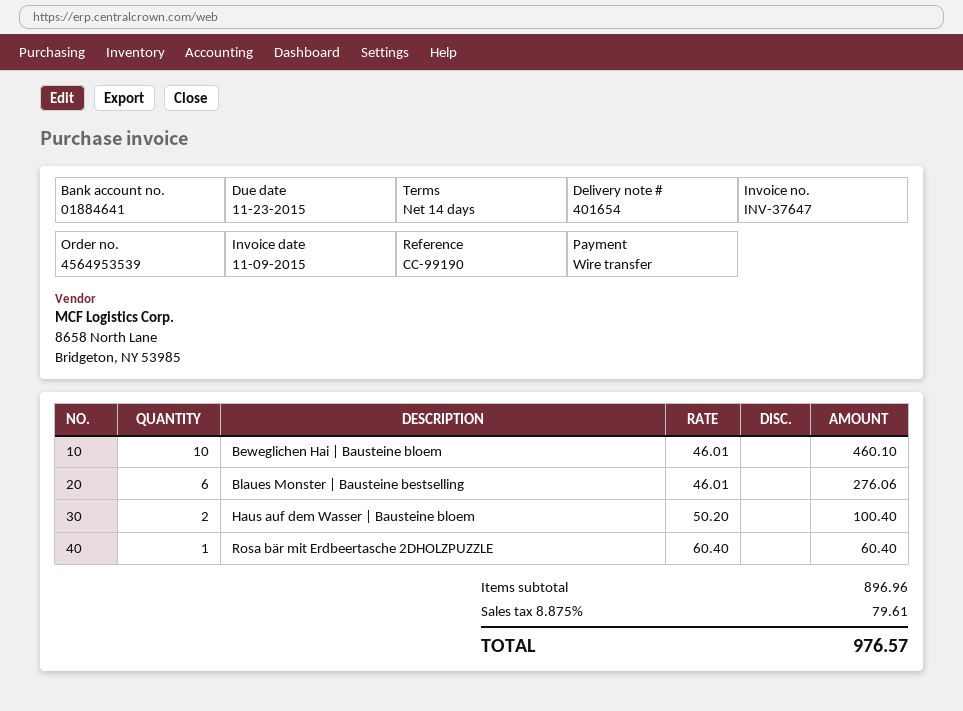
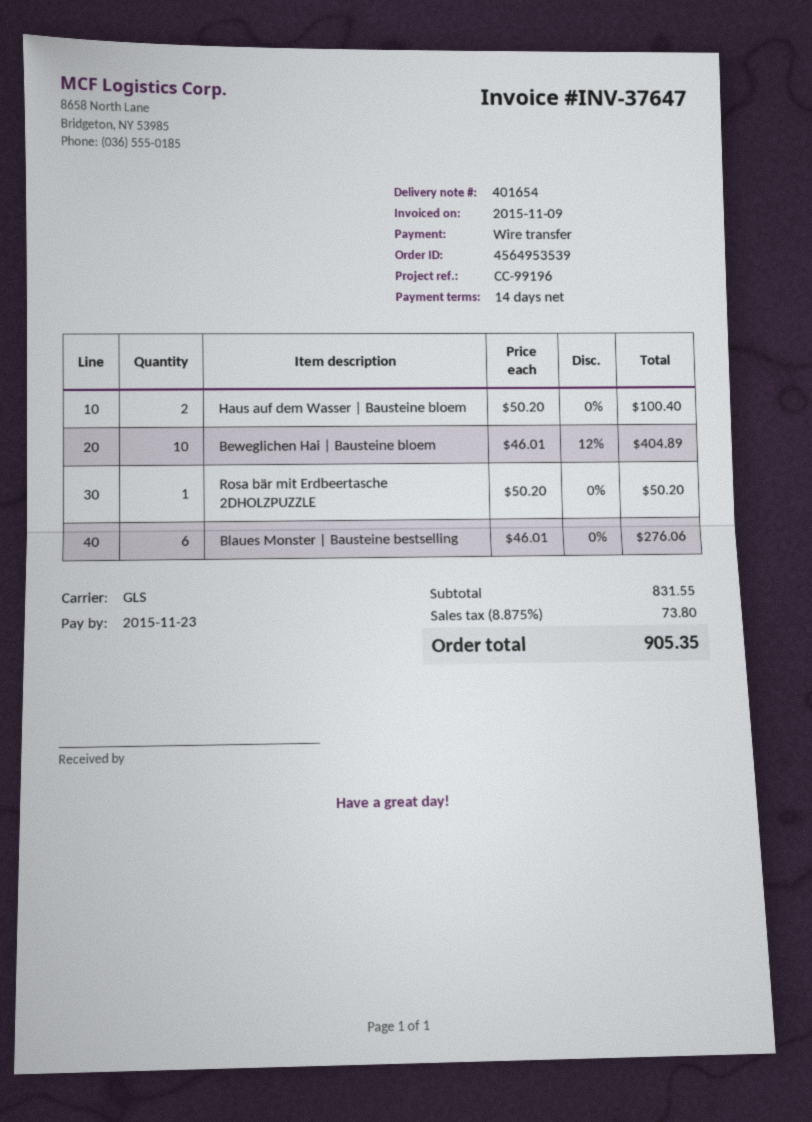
reference: CC-99190 -> CC-99196
Beweglichen Hai | Bausteine bloem: 10 x 46.01 = 460.10 -> 10 x 46.01 - 12% = 404.89
Rosa bär mit Erdbeertasche 2DHOLZPUZZLE: 1 x 60.40 = 60.40 -> 1 x 50.20 = 50.20
subtotal: 896.96 -> 831.55
tax: 8.875% = 79.61 -> 8.875% = 73.80
total: 976.57 -> 905.35

